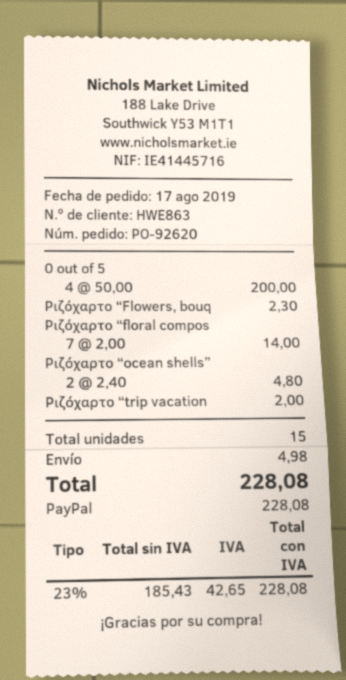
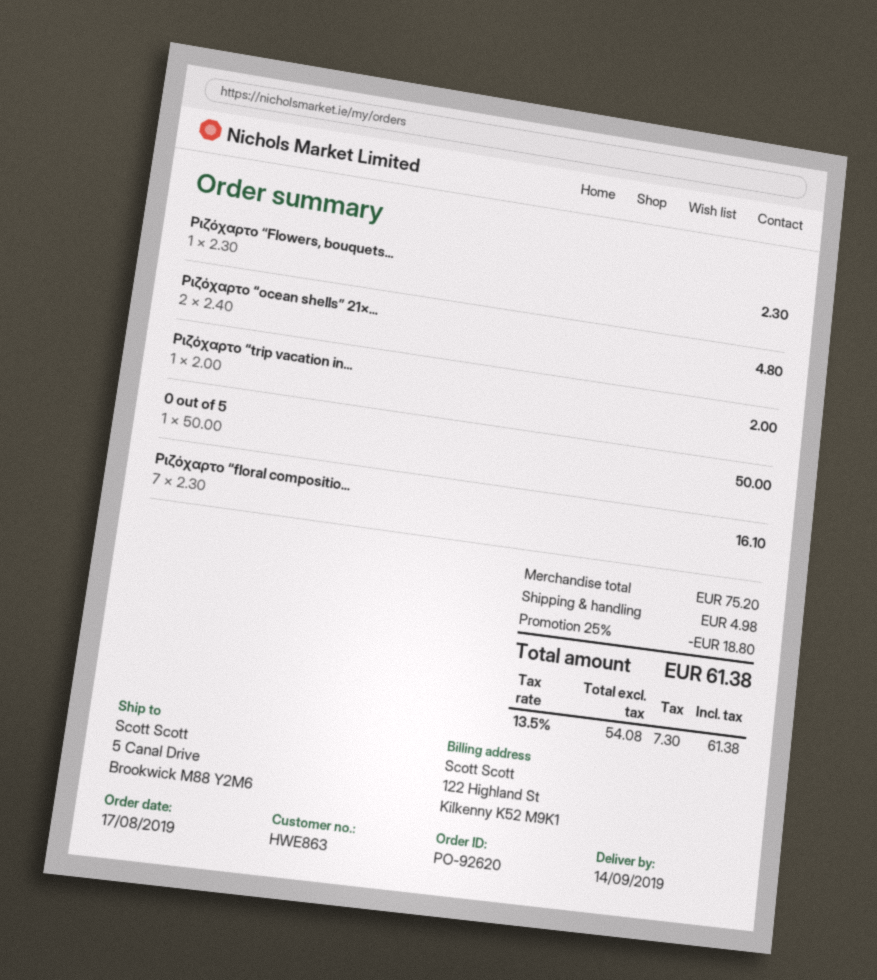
0 out of 5: 4 x 50.00 = 200.00 -> 1 x 50.00 = 50.00
Ριζόχαρτο “floral compos: 7 x 2.00 = 14.00 -> 7 x 2.30 = 16.10
discount: none -> 25% = 18.80
net: 185.43 -> 54.08
tax: 23% = 42.65 -> 13.5% = 7.30
total: 228.08 -> 61.38

